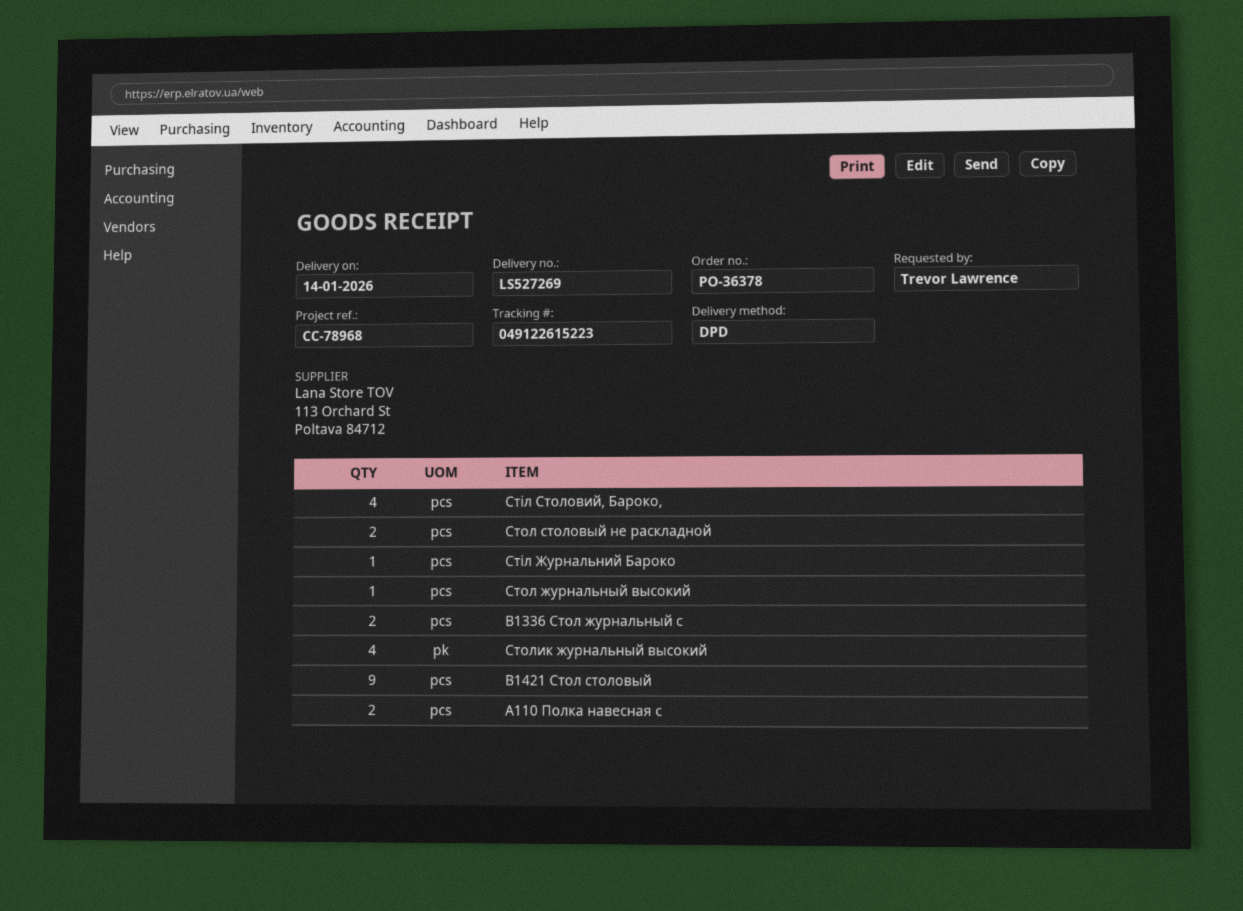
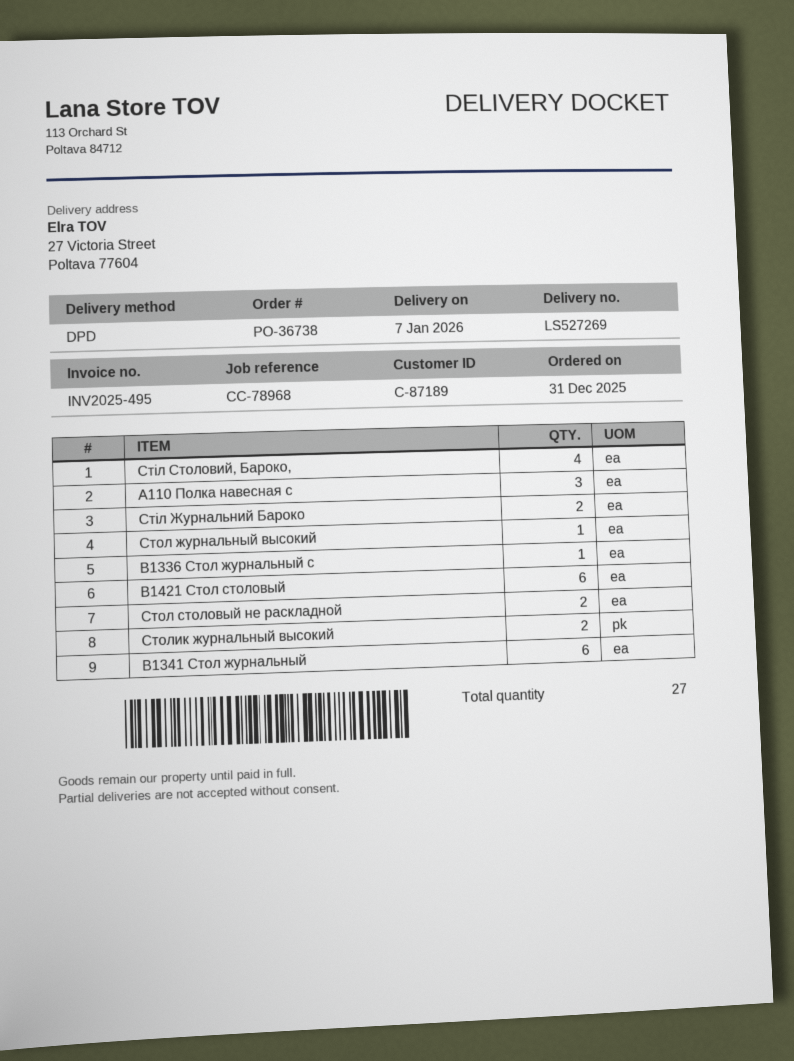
order number: PO-36378 -> PO-36738
delivery date: 2026-01-14 -> 2026-01-07
Стіл Журнальний Бароко: 1 -> 2
В1336 Стол журнальный с: 2 -> 1
Столик журнальный высокий: 4 -> 2
В1421 Стол столовый: 9 -> 6
А110 Полка навесная с: 2 -> 3
В1341 Стол журнальный: none -> 6

